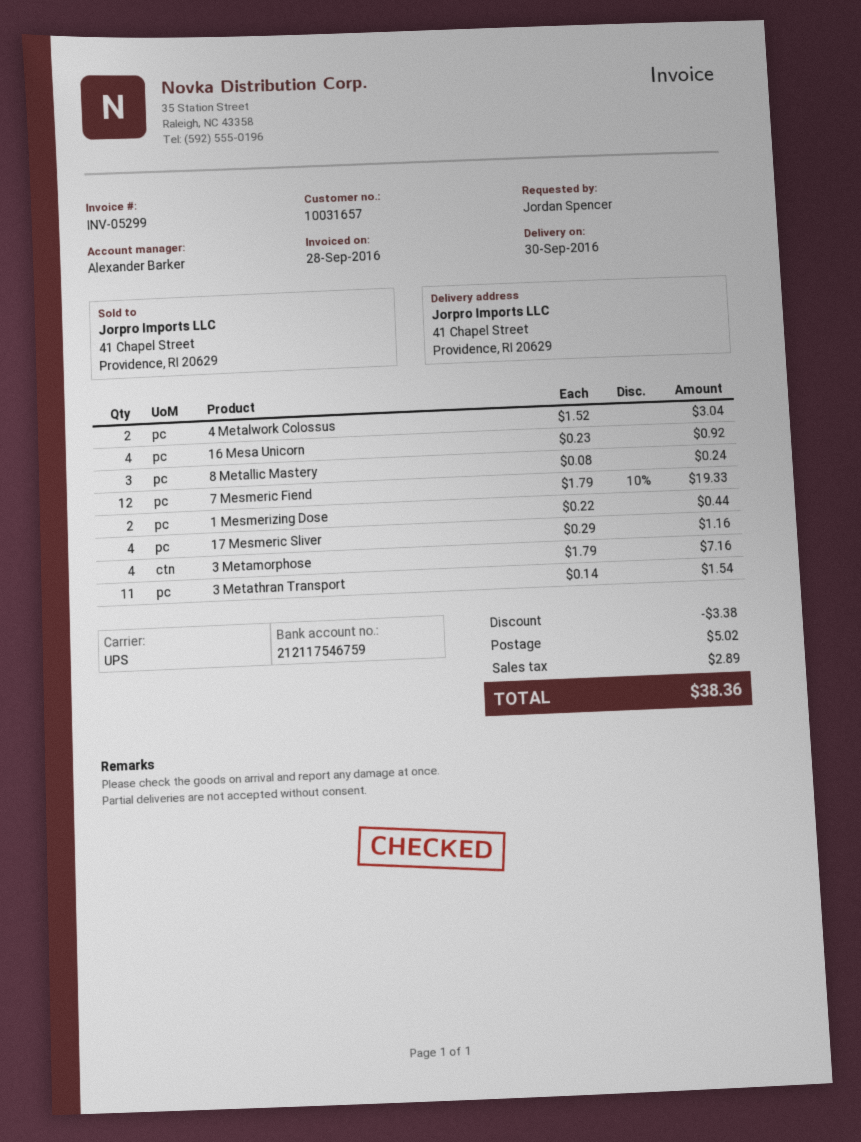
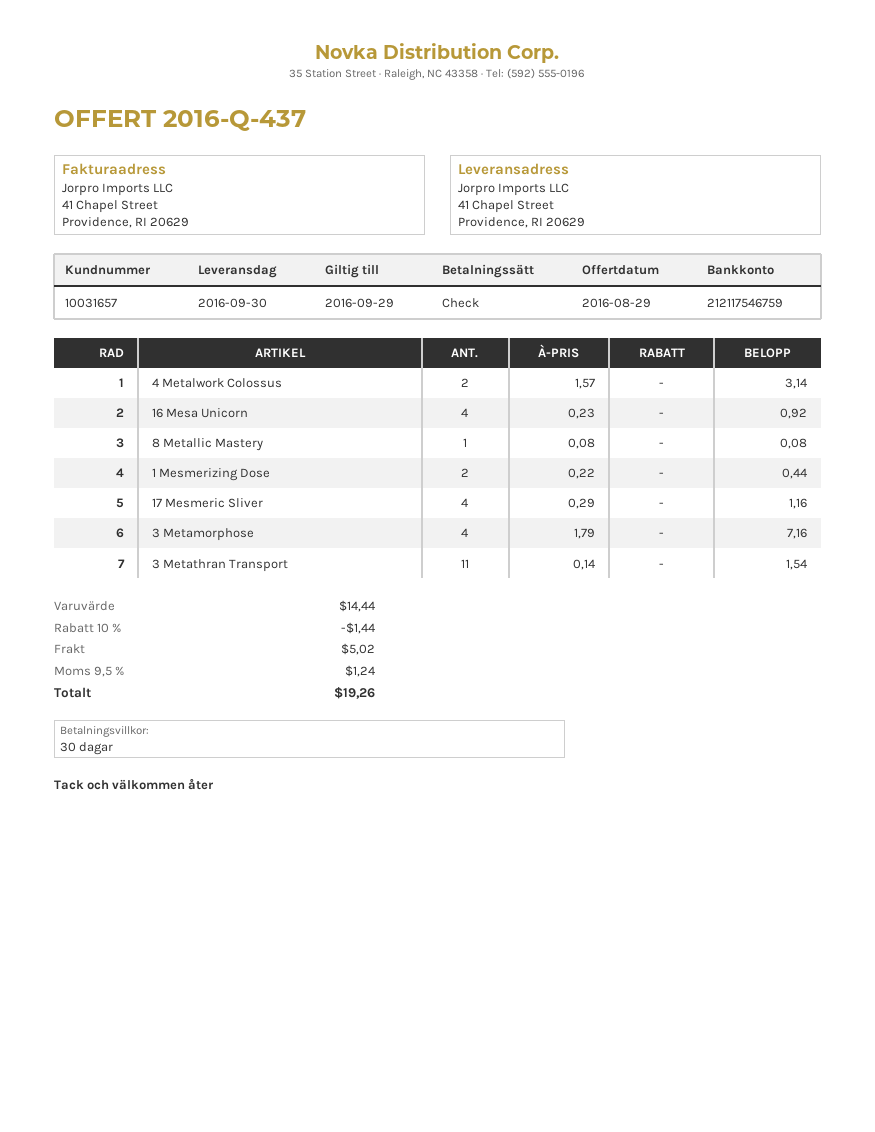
4 Metalwork Colossus: 2 x 1.52 = 3.04 -> 2 x 1.57 = 3.14
8 Metallic Mastery: 3 x 0.08 = 0.24 -> 1 x 0.08 = 0.08
7 Mesmeric Fiend: 12 x 1.79 - 10% = 19.33 -> none
discount: 3.38 -> 1.44
tax: 2.89 -> 1.24
total: 38.36 -> 19.26

